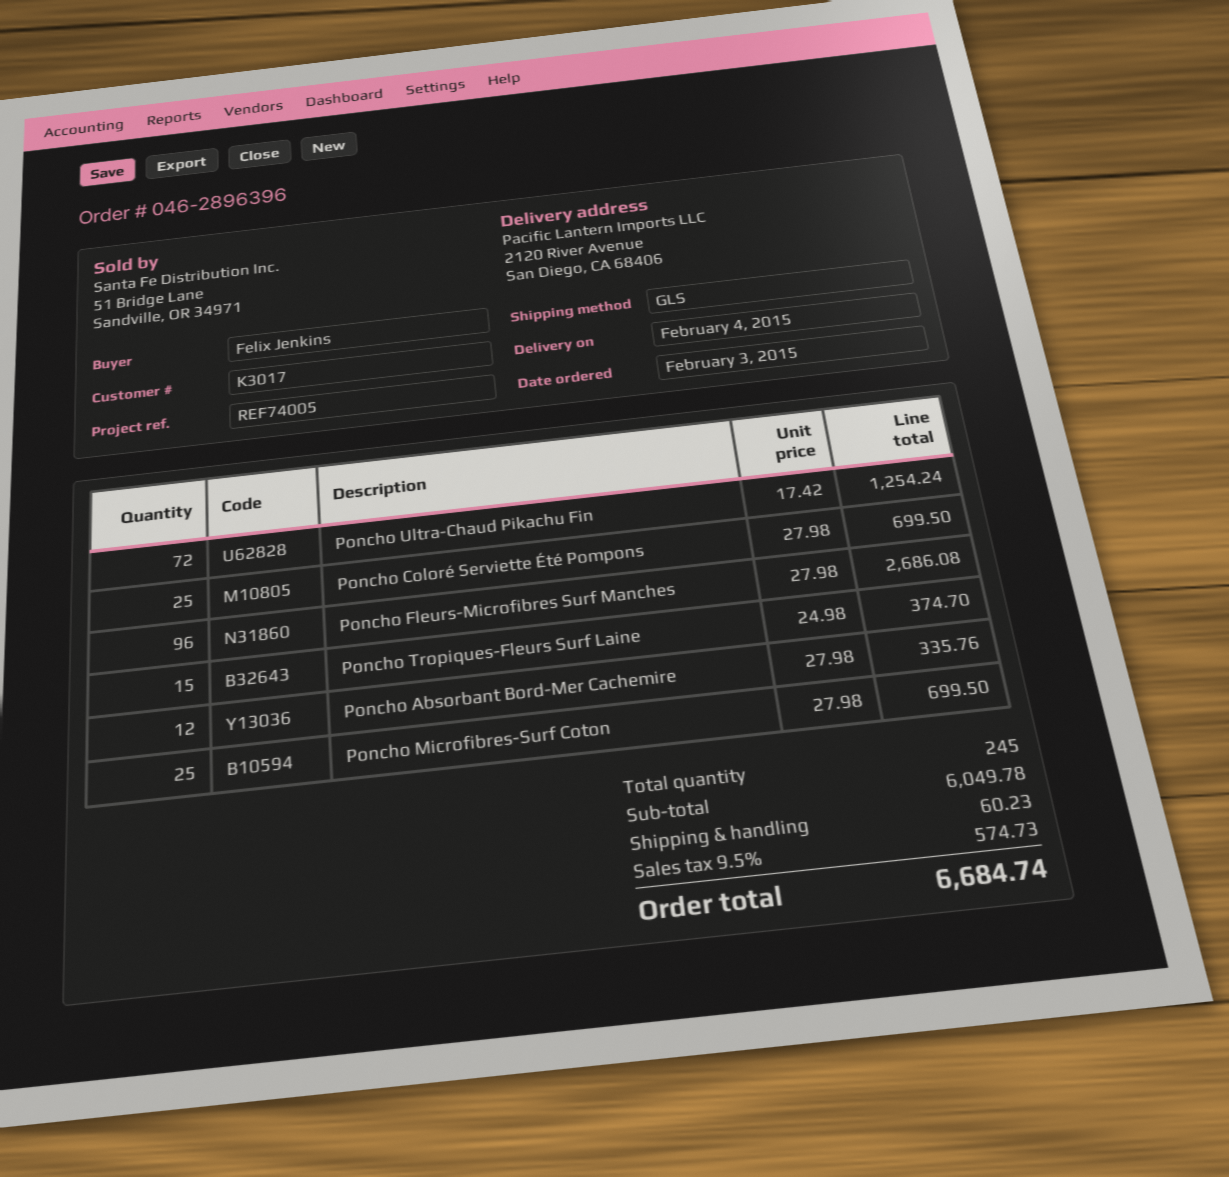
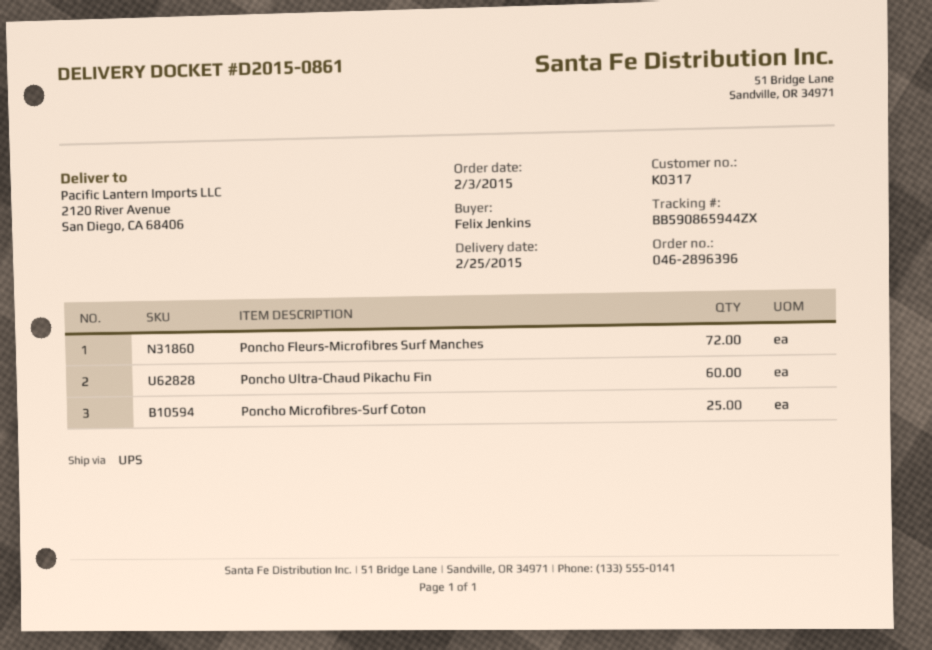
delivery date: 2015-02-04 -> 2015-02-25
customer number: K3017 -> K0317
shipping method: GLS -> UPS
Poncho Ultra-Chaud Pikachu Fin: 72 -> 60
Poncho Coloré Serviette Été Pompons: 25 -> none
Poncho Fleurs-Microfibres Surf Manches: 96 -> 72
Poncho Tropiques-Fleurs Surf Laine: 15 -> none
Poncho Absorbant Bord-Mer Cachemire: 12 -> none

